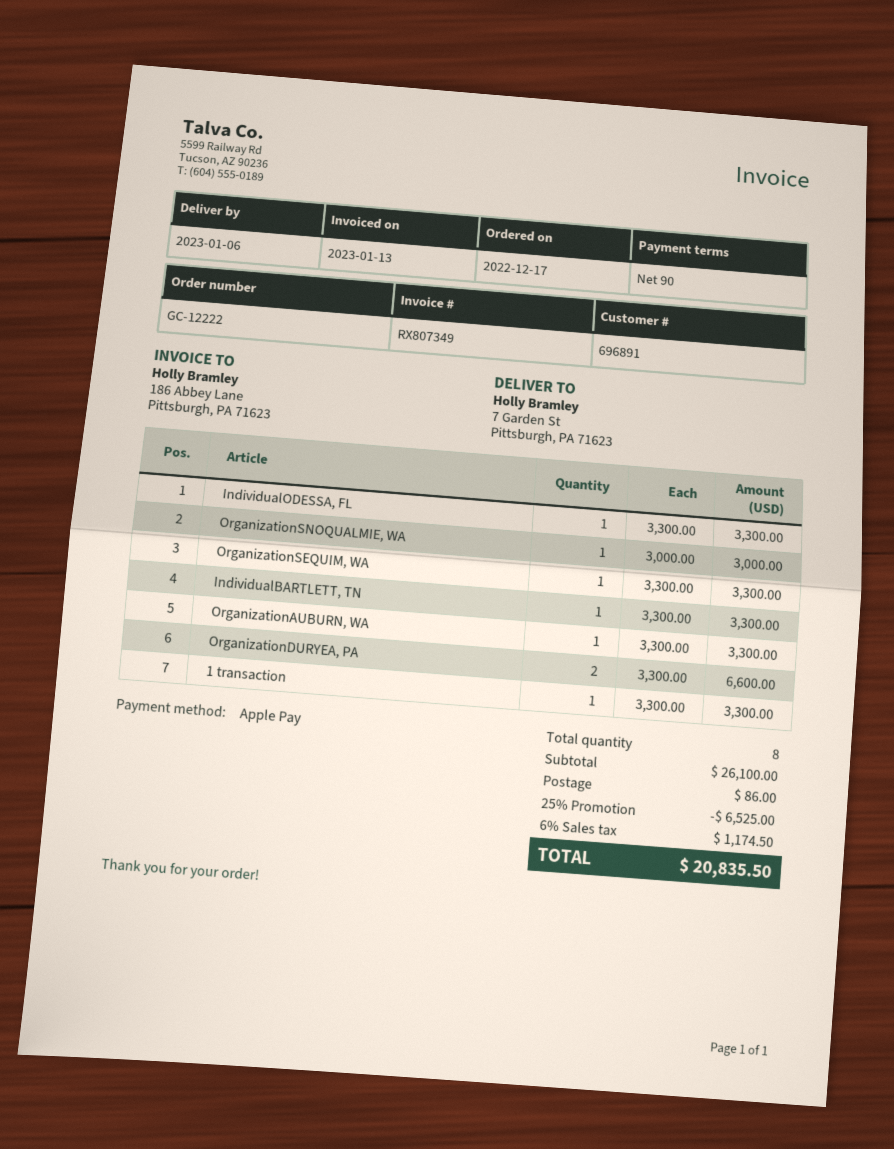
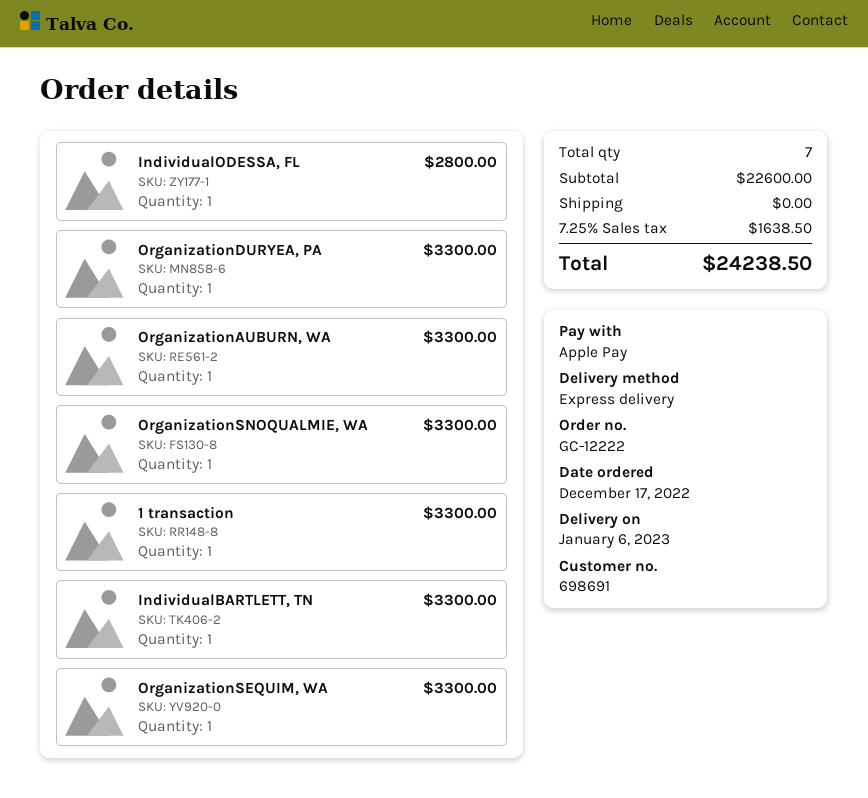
customer number: 696891 -> 698691
IndividualODESSA, FL: 1 for 3300.00 -> 1 for 2800.00
OrganizationSNOQUALMIE, WA: 1 for 3000.00 -> 1 for 3300.00
OrganizationDURYEA, PA: 2 for 6600.00 -> 1 for 3300.00
total quantity: 8 -> 7
subtotal: 26100.00 -> 22600.00
discount: 25% = 6525.00 -> none
shipping: 86.00 -> 0.00
tax: 6% = 1174.50 -> 7.25% = 1638.50
total: 20835.50 -> 24238.50

